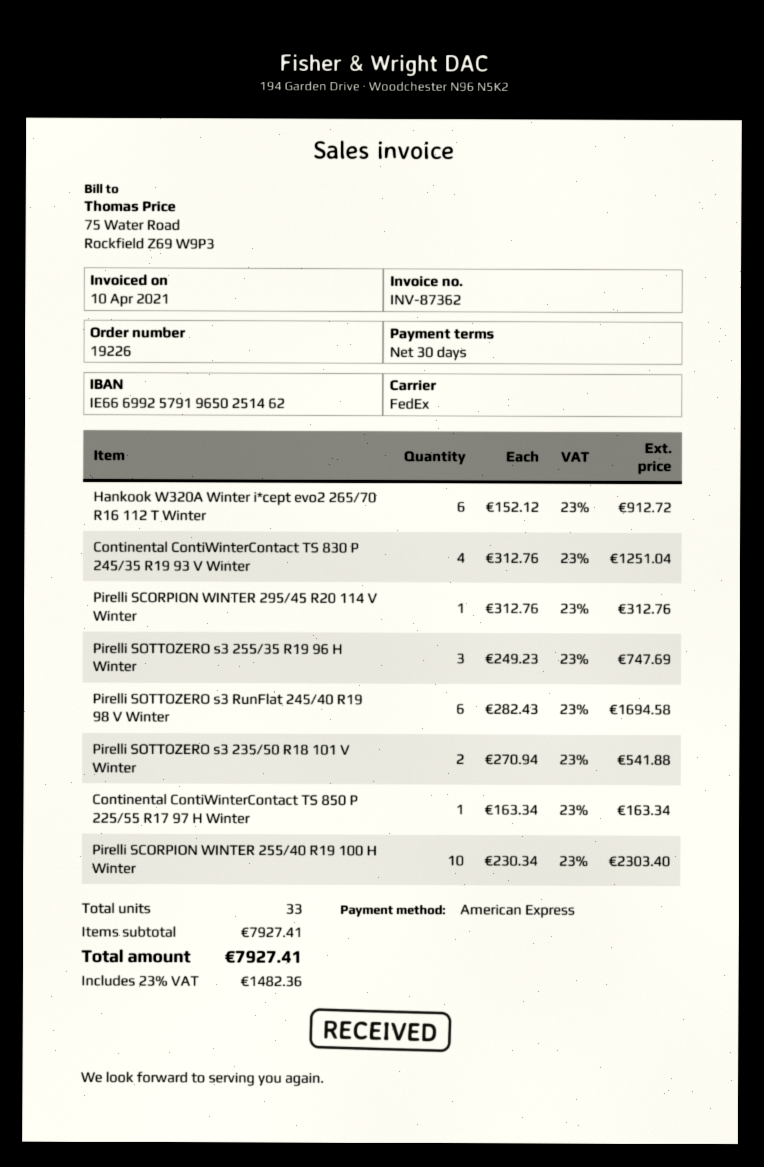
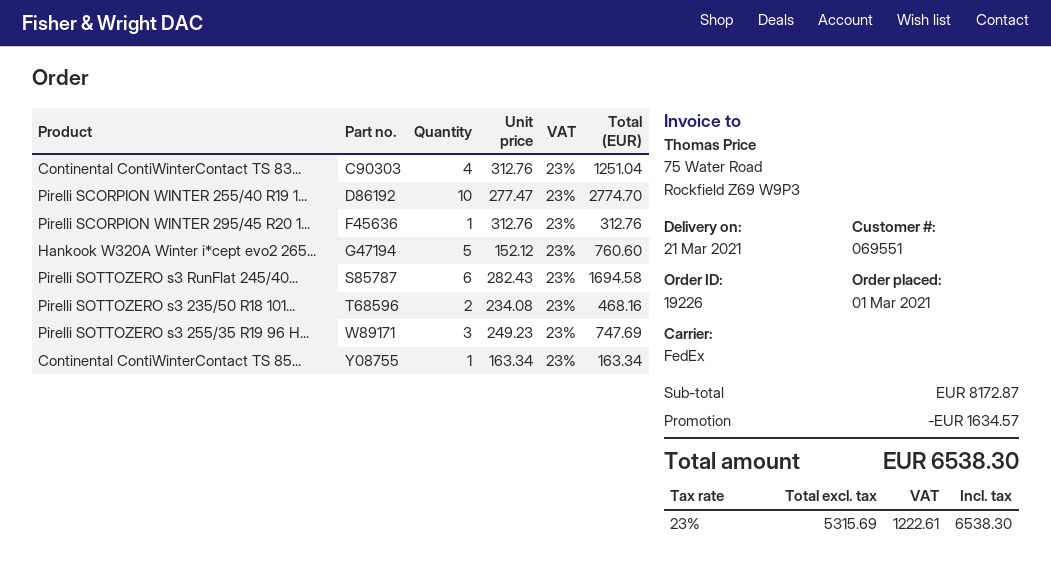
Hankook W320A Winter i*cept evo2 265/70 R16 112 T Winter: 6 x 152.12 = 912.72 -> 5 x 152.12 = 760.60
Pirelli SOTTOZERO s3 235/50 R18 101 V Winter: 2 x 270.94 = 541.88 -> 2 x 234.08 = 468.16
Pirelli SCORPION WINTER 255/40 R19 100 H Winter: 10 x 230.34 = 2303.40 -> 10 x 277.47 = 2774.70
subtotal: 7927.41 -> 8172.87
discount: none -> 1634.57
tax: 23% = 1482.36 -> 23% = 1222.61
total: 7927.41 -> 6538.30

